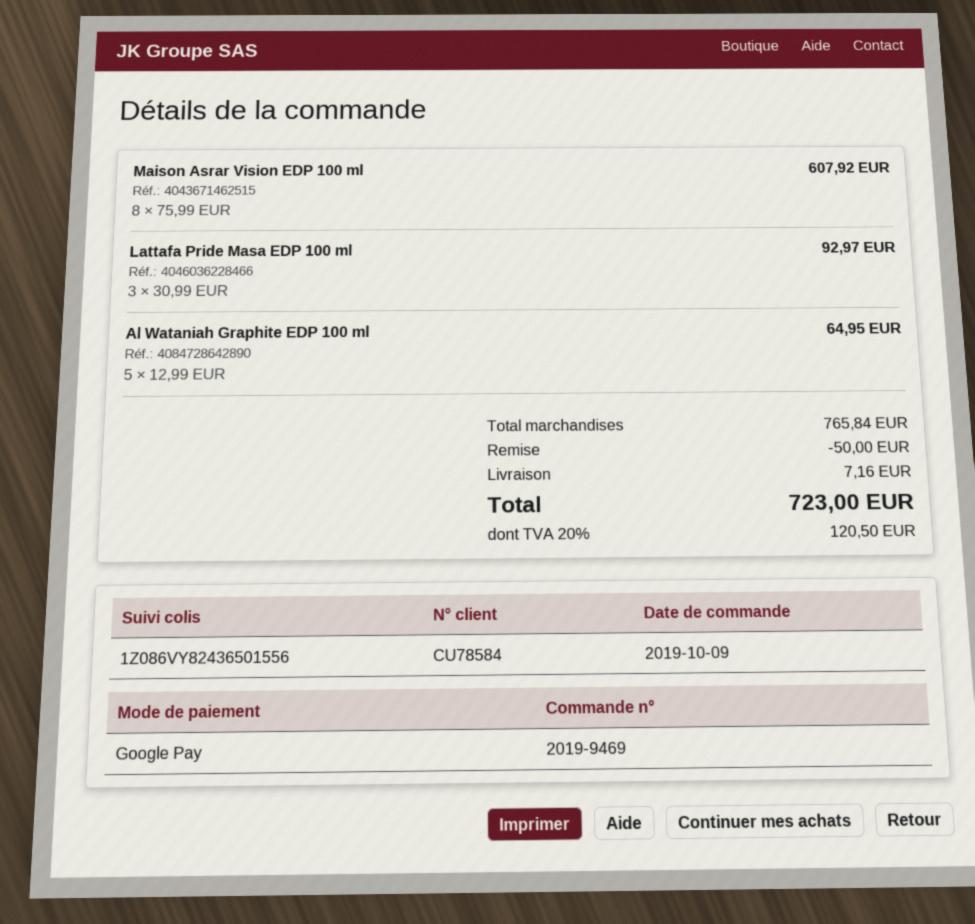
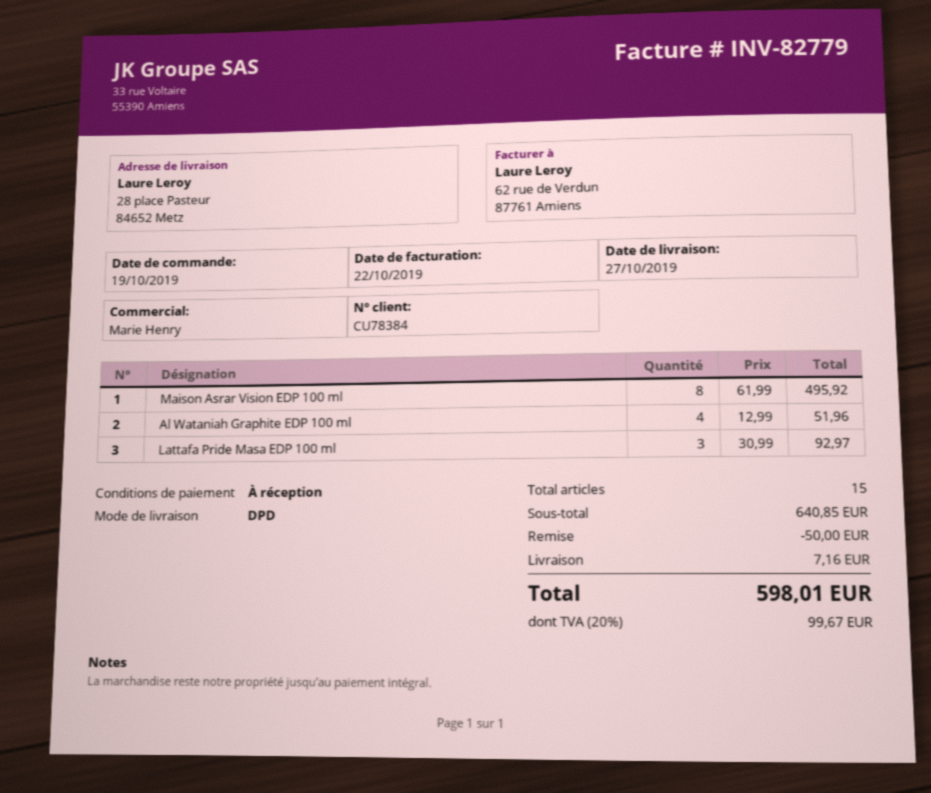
order date: 2019-10-09 -> 2019-10-19
customer number: CU78584 -> CU78384
Maison Asrar Vision EDP 100 ml: 8 x 75.99 = 607.92 -> 8 x 61.99 = 495.92
Al Wataniah Graphite EDP 100 ml: 5 x 12.99 = 64.95 -> 4 x 12.99 = 51.96
subtotal: 765.84 -> 640.85
tax: 20% = 120.50 -> 20% = 99.67
total: 723.00 -> 598.01

